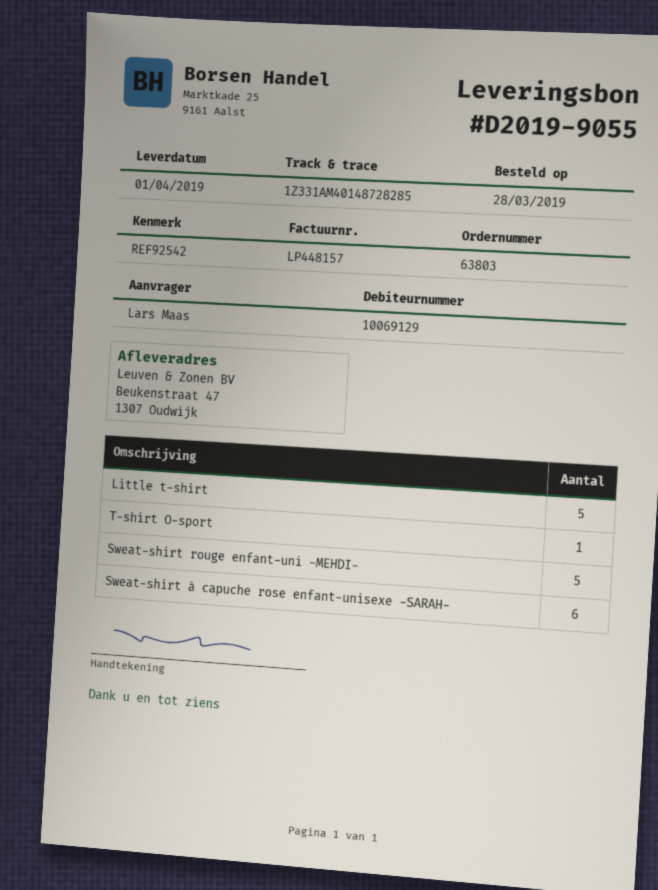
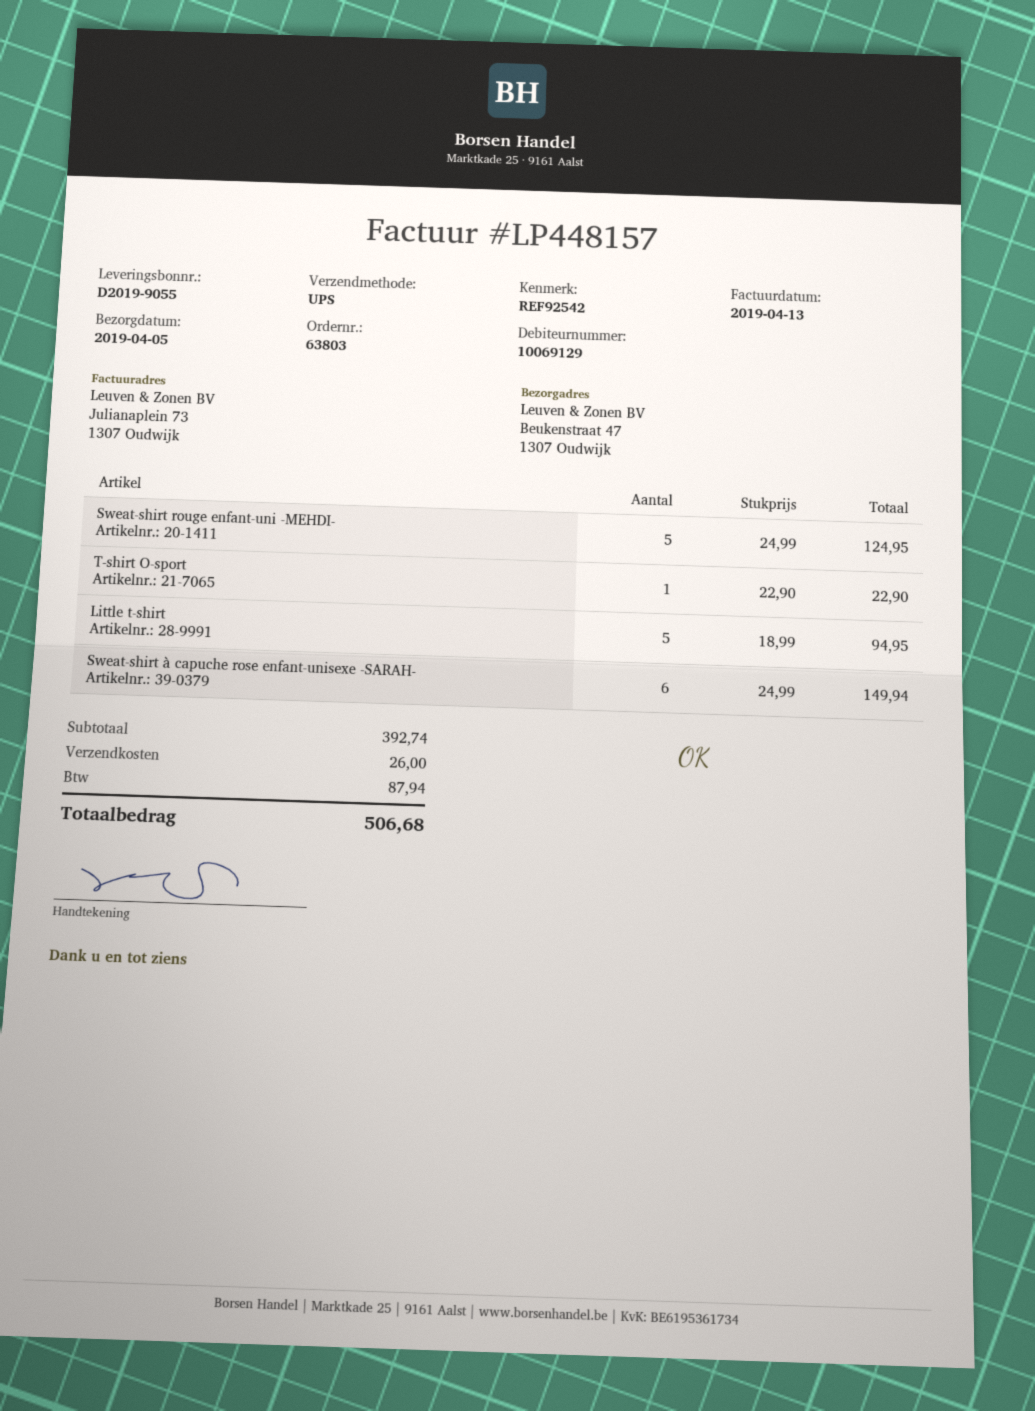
delivery date: 2019-04-01 -> 2019-04-05

